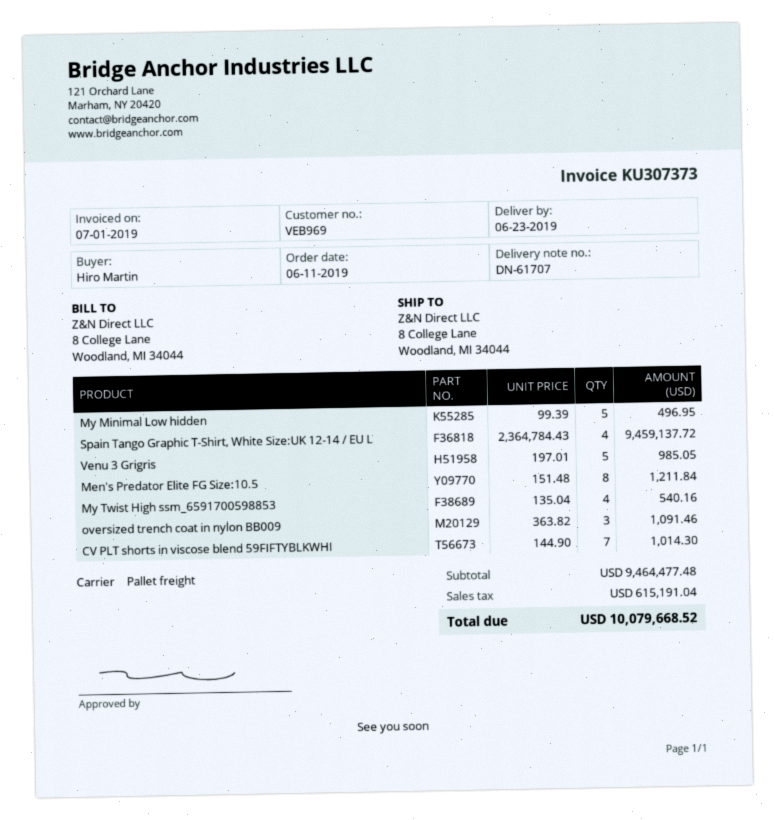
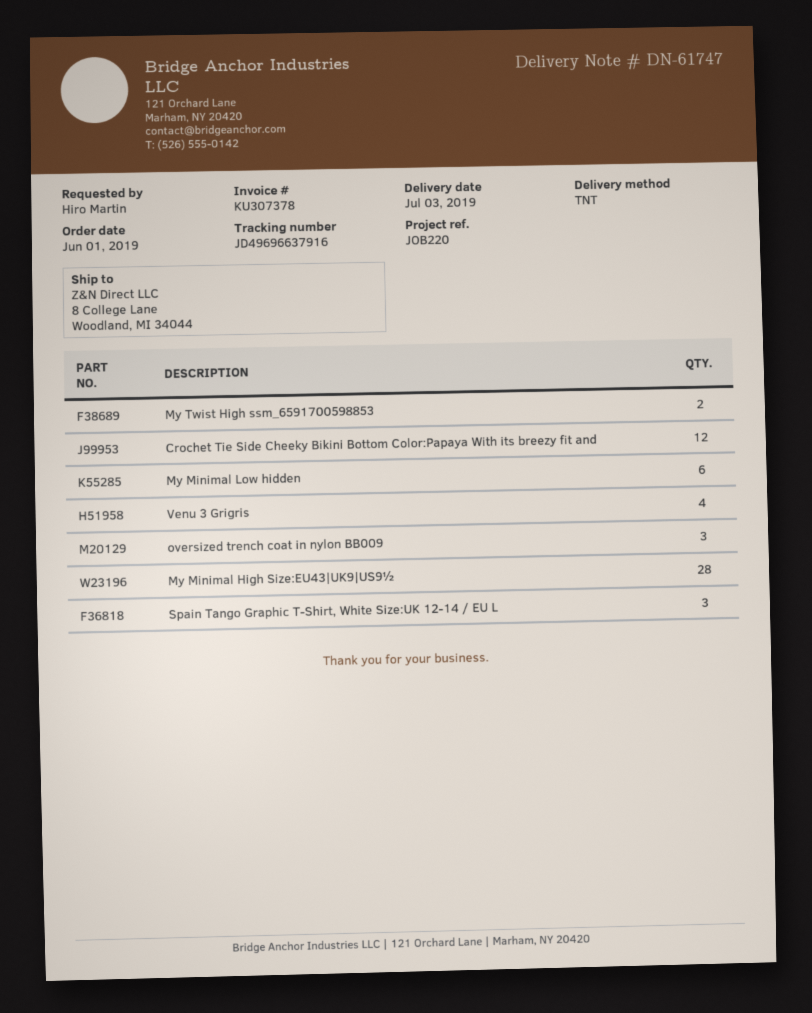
order date: 2019-06-11 -> 2019-06-01
delivery note number: DN-61707 -> DN-61747
delivery date: 2019-06-23 -> 2019-07-03
invoice number: KU307373 -> KU307378
shipping method: pallet freight -> TNT
My Minimal Low hidden: 5 -> 6
Spain Tango Graphic T-Shirt, White Size:UK 12-14 / EU L: 4 -> 3
Venu 3 Grigris: 5 -> 4
Men's Predator Elite FG Size:10.5: 8 -> none
My Twist High ssm_6591700598853: 4 -> 2
CV PLT shorts in viscose blend 59FIFTYBLKWHI: 7 -> none
Crochet Tie Side Cheeky Bikini Bottom Color:Papaya With its breezy fit and: none -> 12
My Minimal High Size:EU43|UK9|US9½: none -> 28

